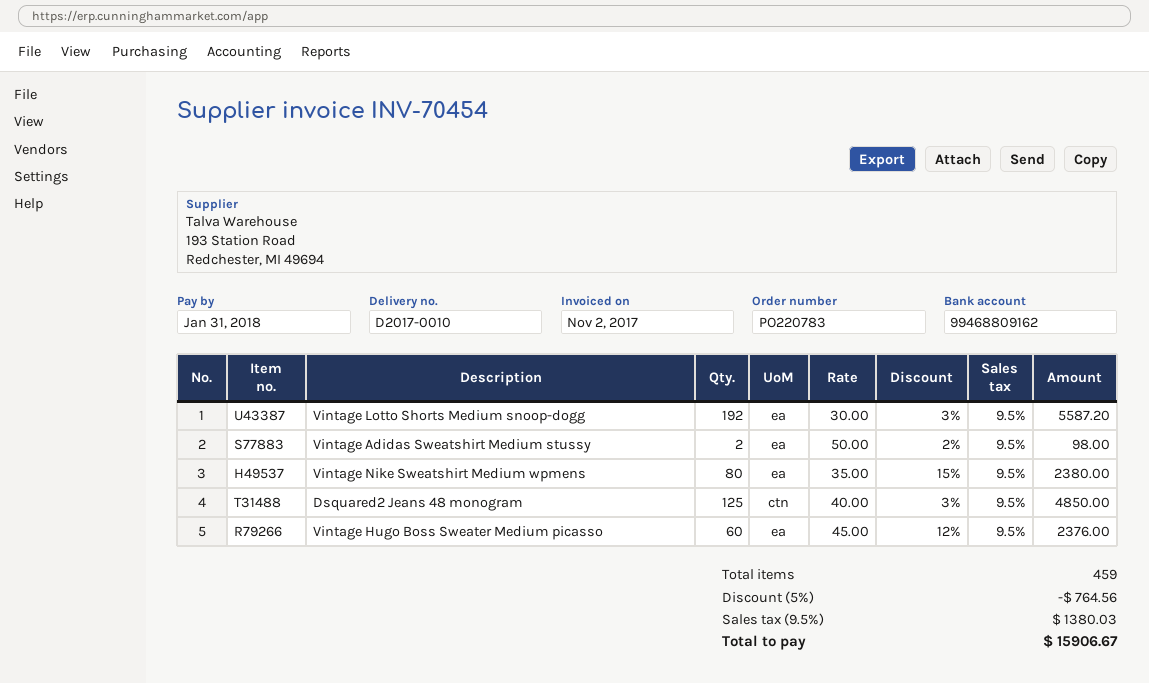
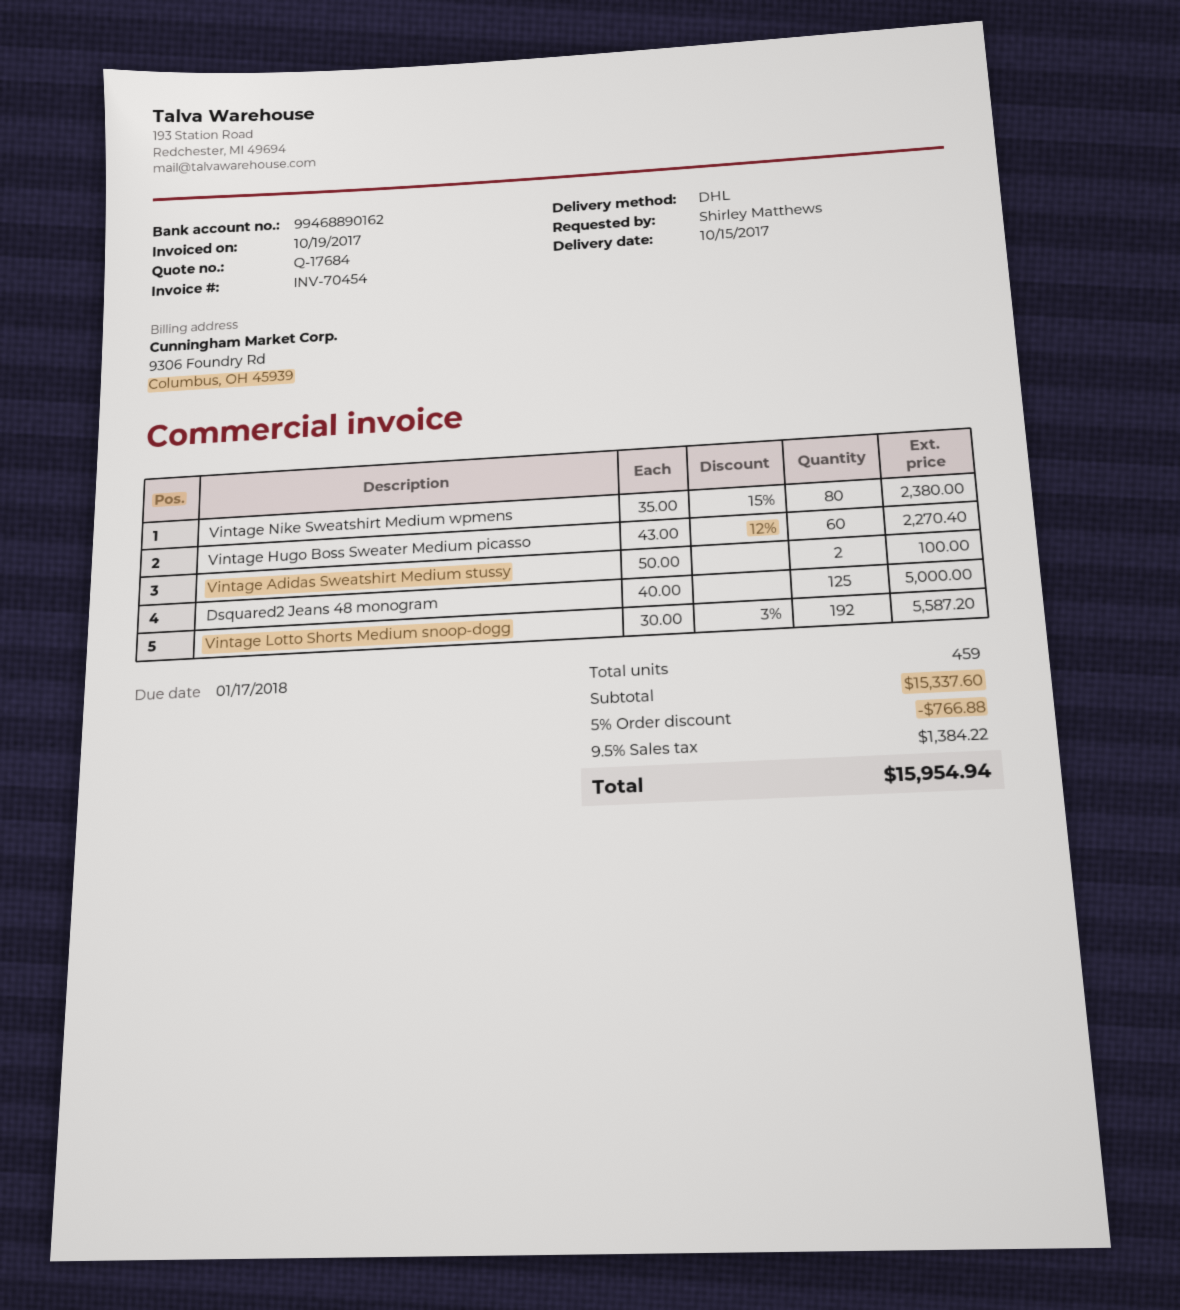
invoice date: 2017-11-02 -> 2017-10-19
due date: 2018-01-31 -> 2018-01-17
bank account: 99468809162 -> 99468890162
Vintage Adidas Sweatshirt Medium stussy: 2 x 50.00 - 2% = 98.00 -> 2 x 50.00 = 100.00
Dsquared2 Jeans 48 monogram: 125 x 40.00 - 3% = 4850.00 -> 125 x 40.00 = 5000.00
Vintage Hugo Boss Sweater Medium picasso: 60 x 45.00 - 12% = 2376.00 -> 60 x 43.00 - 12% = 2270.40
discount: 5% = 764.56 -> 5% = 766.88
tax: 9.5% = 1380.03 -> 9.5% = 1384.22
total: 15906.67 -> 15954.94

